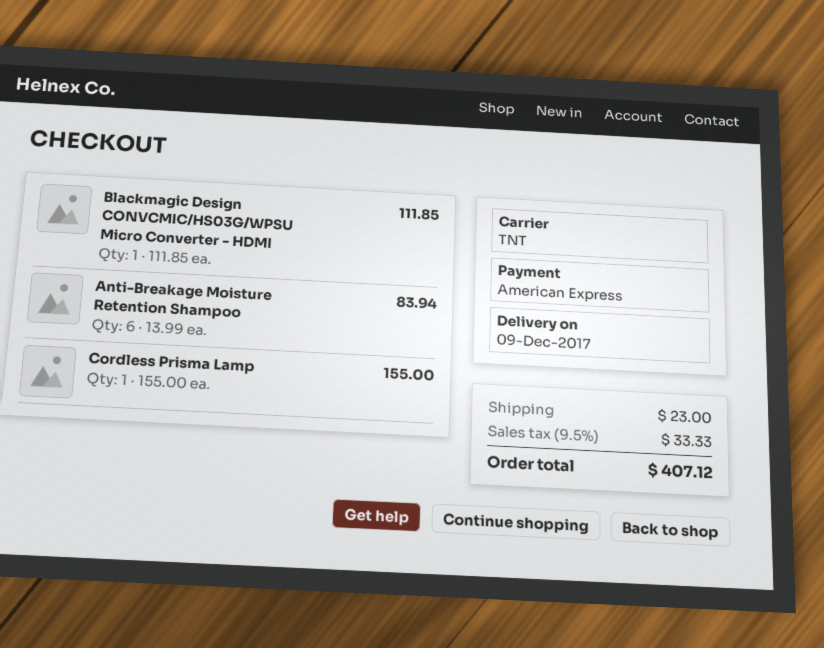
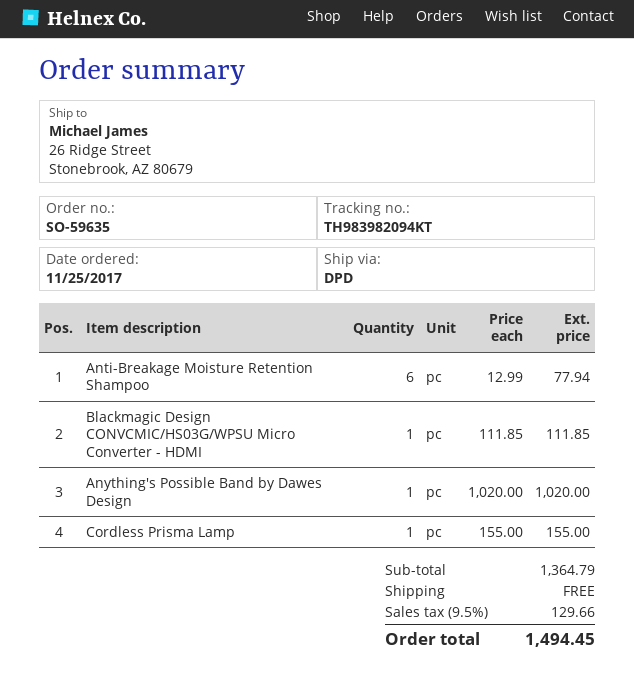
shipping method: TNT -> DPD
Anti-Breakage Moisture Retention Shampoo: 6 x 13.99 = 83.94 -> 6 x 12.99 = 77.94
Anything's Possible Band by Dawes Design: none -> 1 x 1020.00 = 1020.00
shipping: 23.00 -> 0.00
tax: 9.5% = 33.33 -> 9.5% = 129.66
total: 407.12 -> 1494.45

